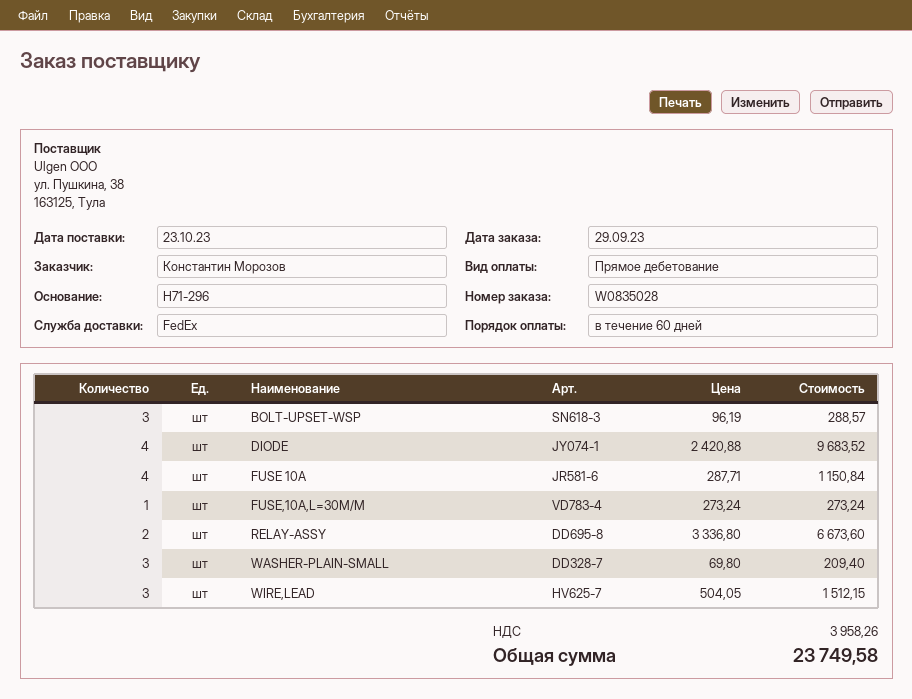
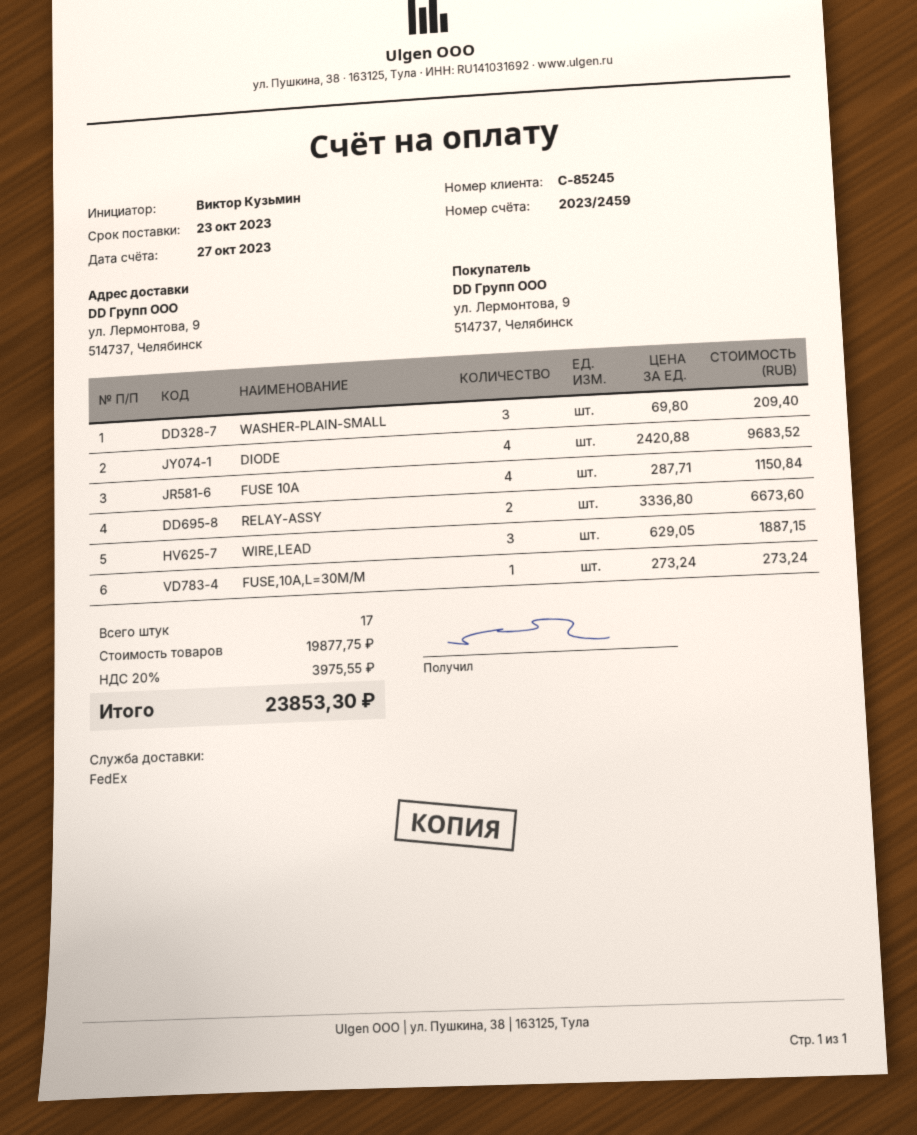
ordered by: Константин Морозов -> Виктор Кузьмин
BOLT-UPSET-WSP: 3 x 96.19 = 288.57 -> none
WIRE,LEAD: 3 x 504.05 = 1512.15 -> 3 x 629.05 = 1887.15
tax: 3958.26 -> 3975.55
total: 23749.58 -> 23853.30

